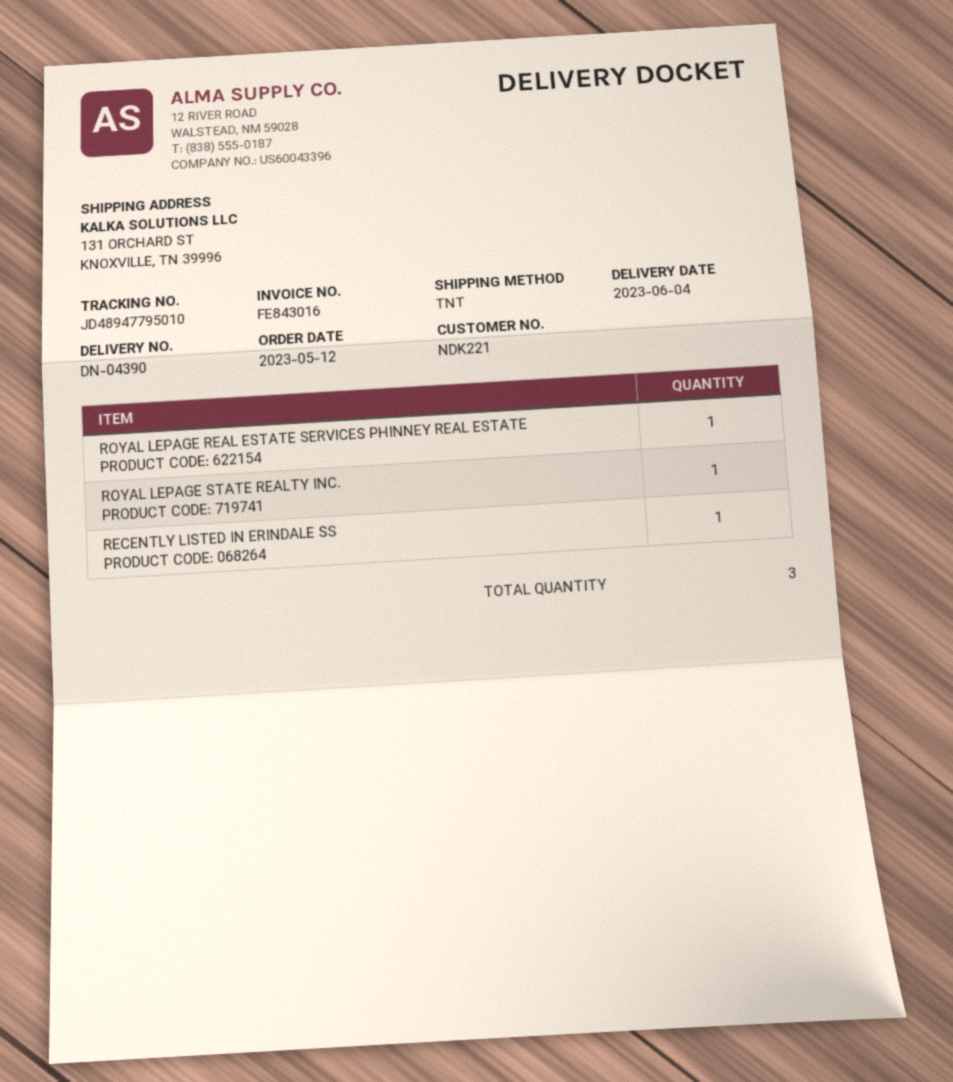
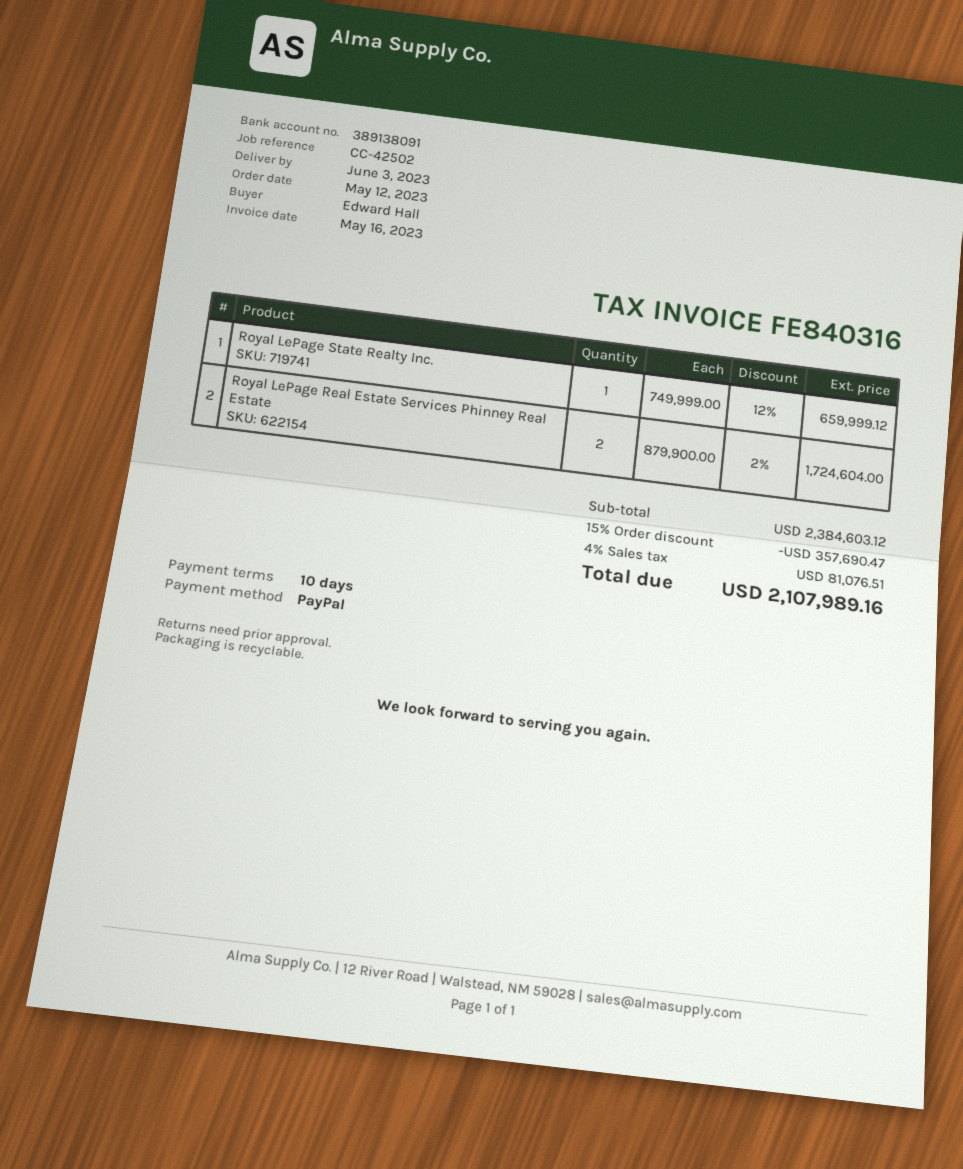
delivery date: 2023-06-04 -> 2023-06-03
invoice number: FE843016 -> FE840316
ROYAL LEPAGE REAL ESTATE SERVICES PHINNEY REAL ESTATE: 1 -> 2
RECENTLY LISTED IN ERINDALE SS: 1 -> none

